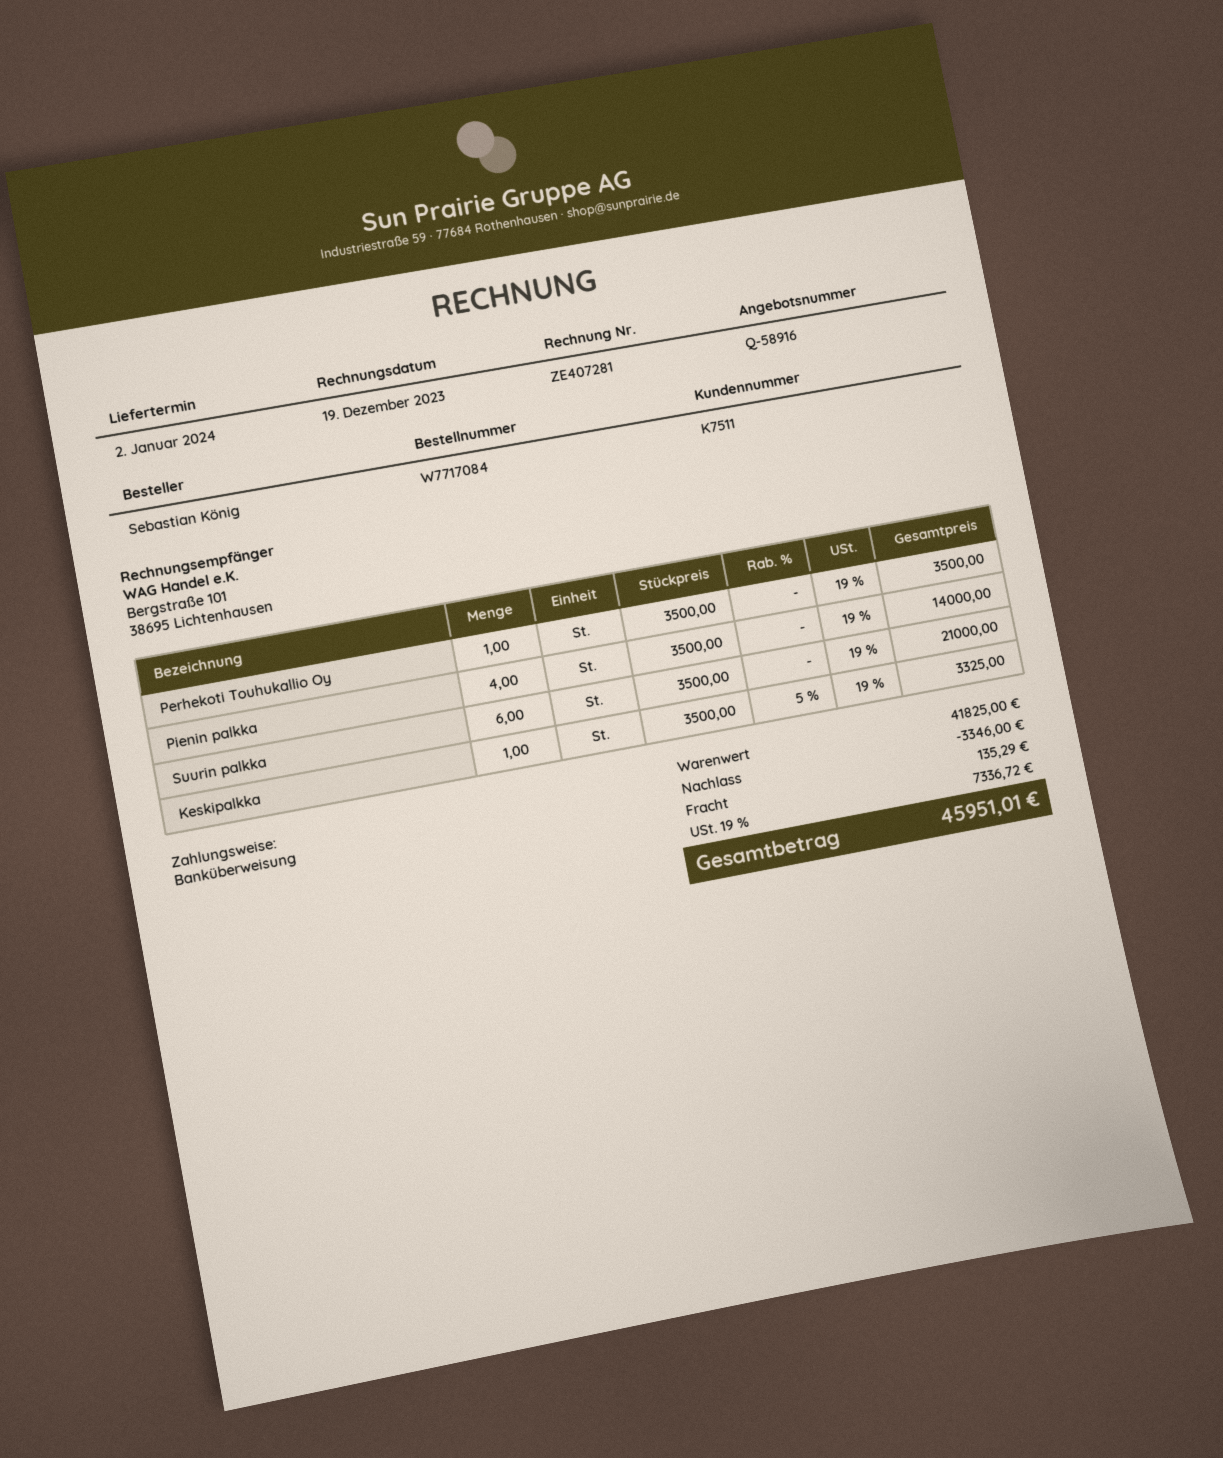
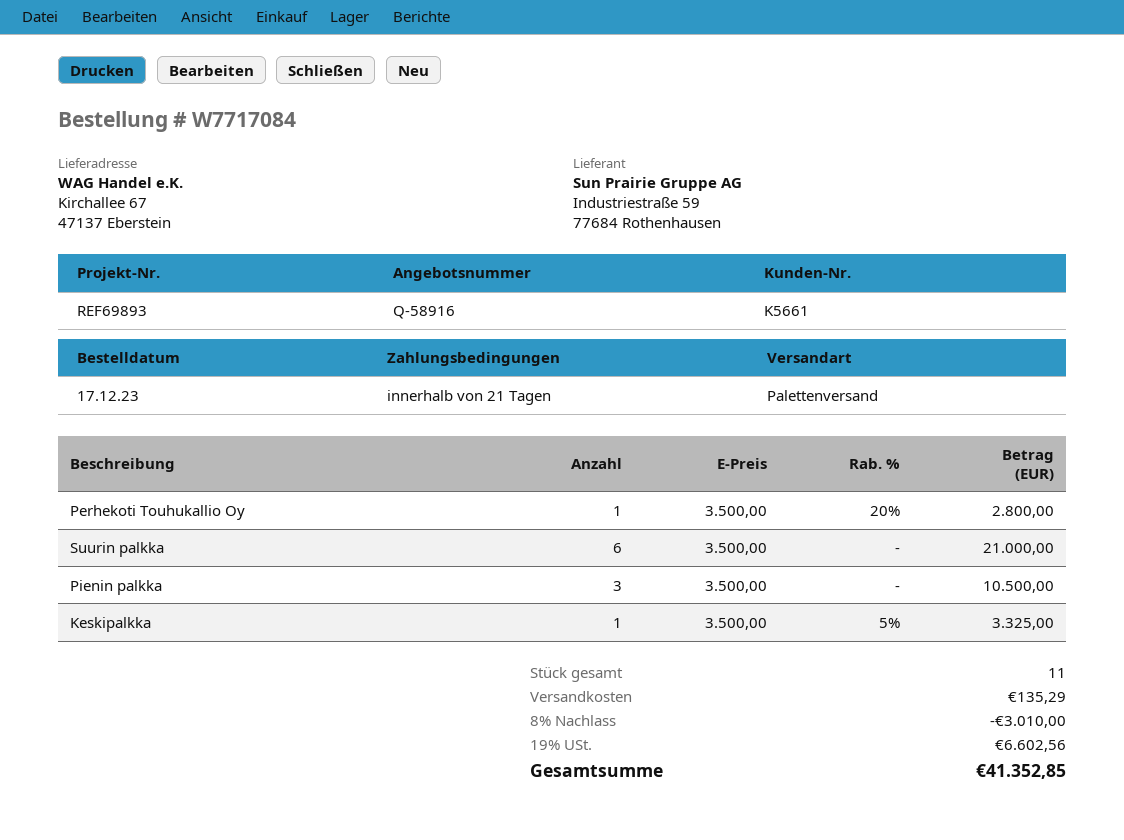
customer number: K7511 -> K5661
Perhekoti Touhukallio Oy: 1 x 3500.00 = 3500.00 -> 1 x 3500.00 - 20% = 2800.00
Pienin palkka: 4 x 3500.00 = 14000.00 -> 3 x 3500.00 = 10500.00
discount: 3346.00 -> 3010.00
tax: 19% = 7336.72 -> 19% = 6602.56
total: 45951.01 -> 41352.85

